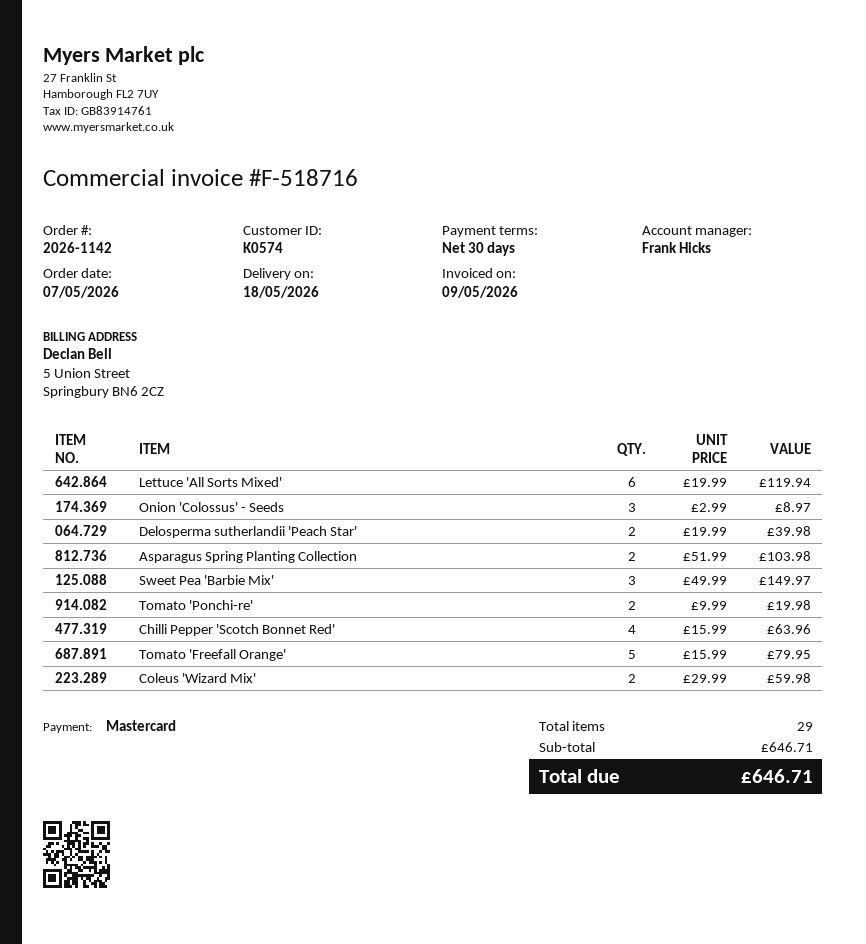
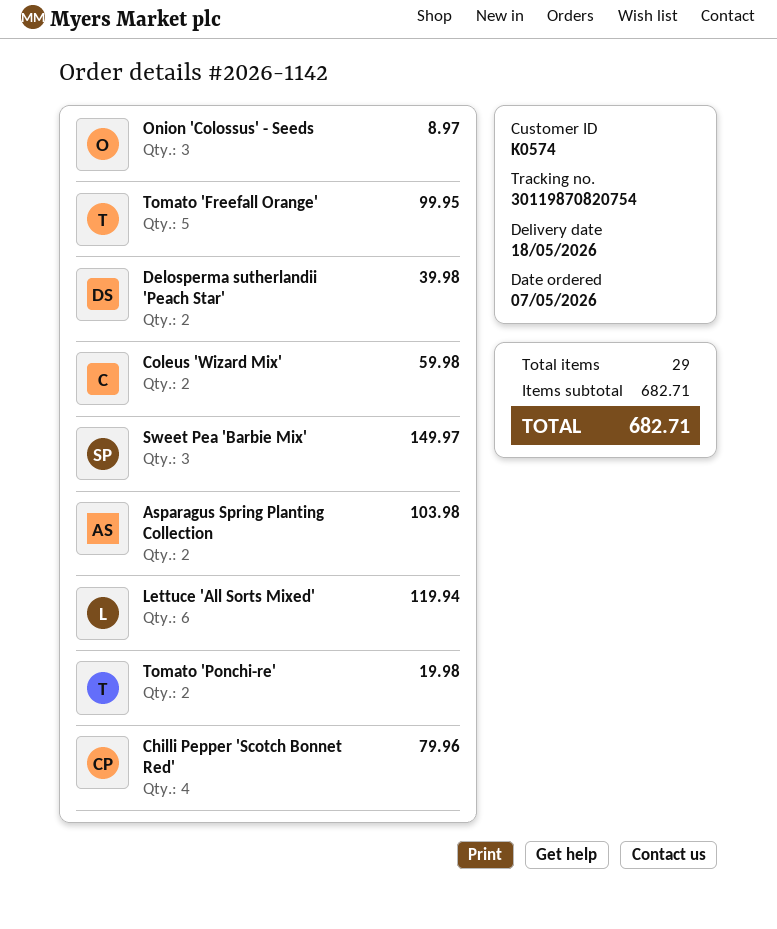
Chilli Pepper 'Scotch Bonnet Red': 4 for 63.96 -> 4 for 79.96
Tomato 'Freefall Orange': 5 for 79.95 -> 5 for 99.95
subtotal: 646.71 -> 682.71
total: 646.71 -> 682.71

